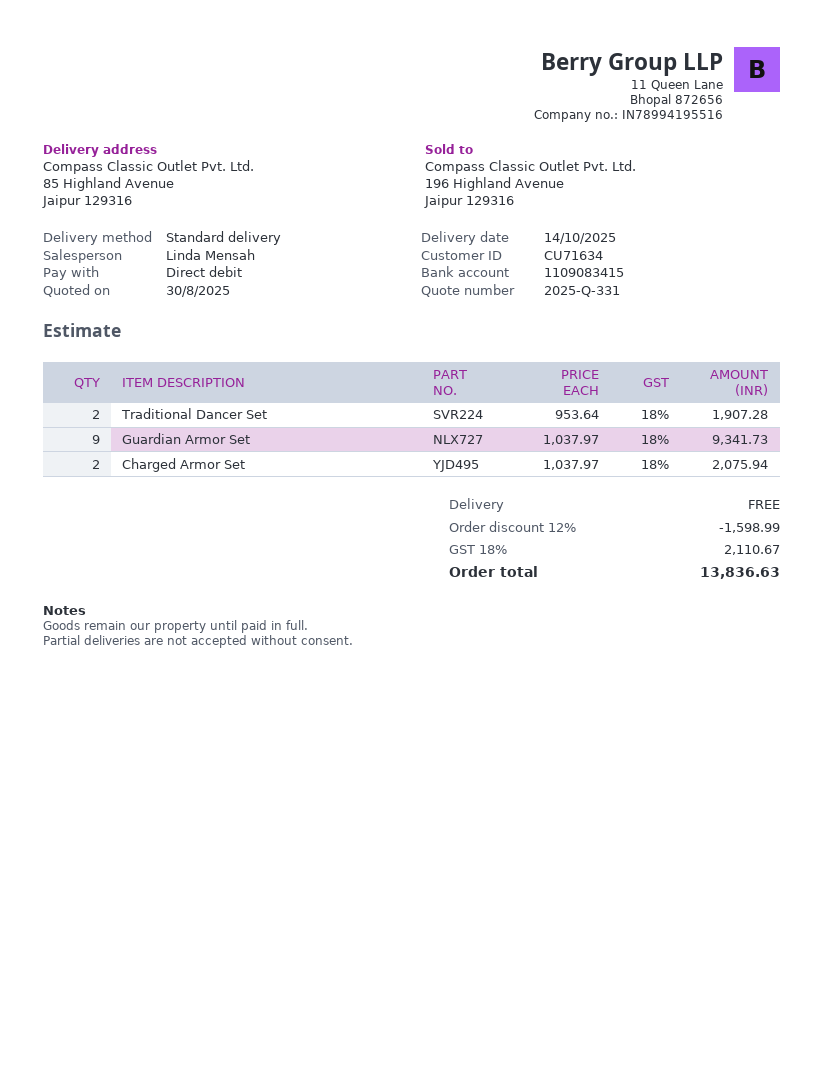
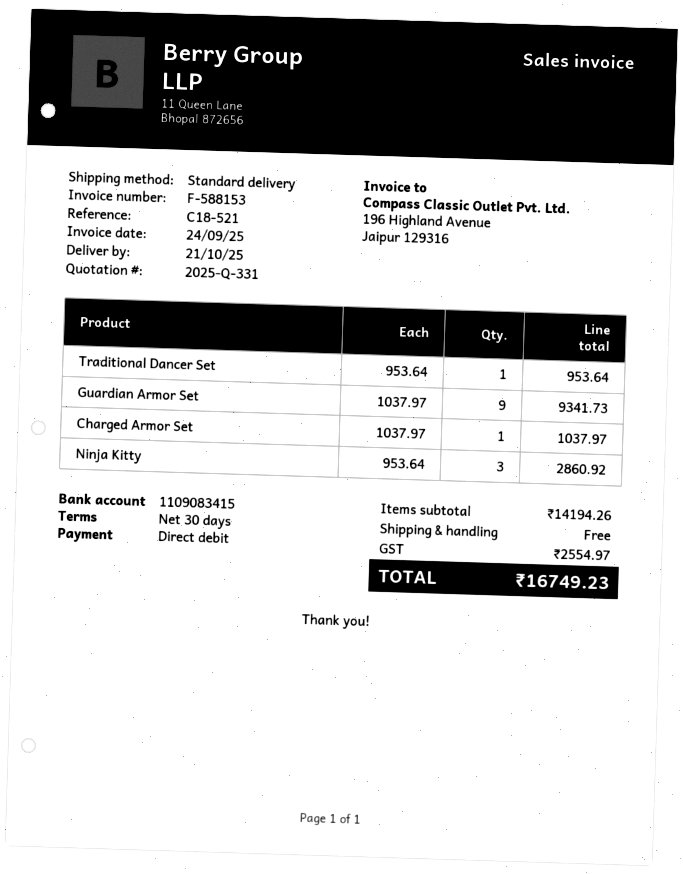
delivery date: 2025-10-14 -> 2025-10-21
Traditional Dancer Set: 2 x 953.64 = 1907.28 -> 1 x 953.64 = 953.64
Charged Armor Set: 2 x 1037.97 = 2075.94 -> 1 x 1037.97 = 1037.97
Ninja Kitty: none -> 3 x 953.64 = 2860.92
discount: 12% = 1598.99 -> none
tax: 2110.67 -> 2554.97
total: 13836.63 -> 16749.23

